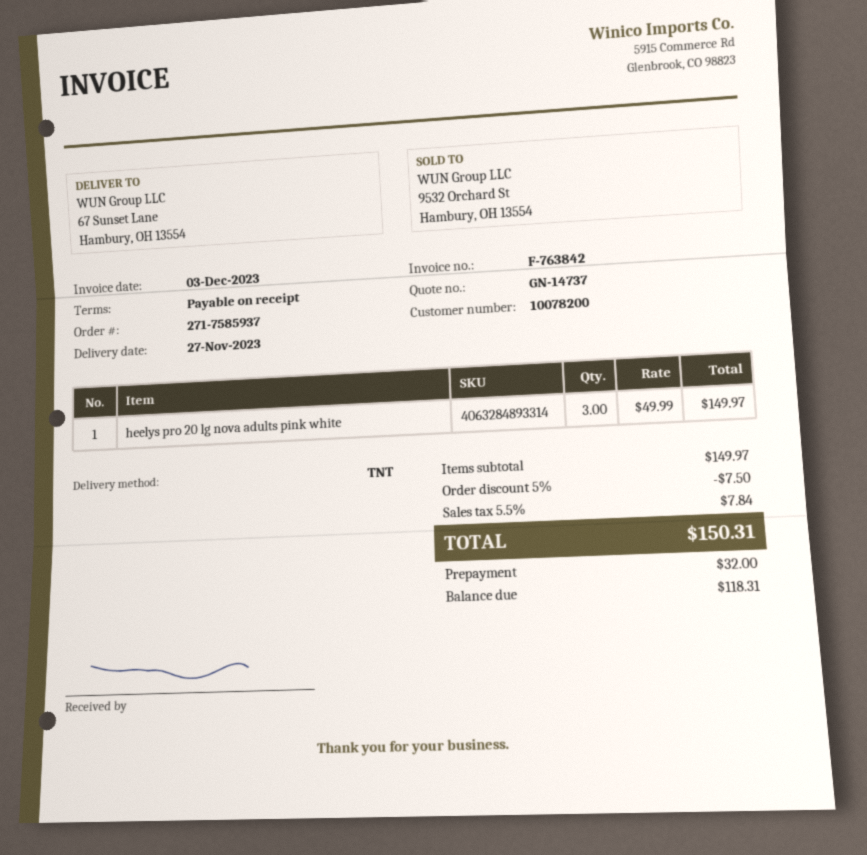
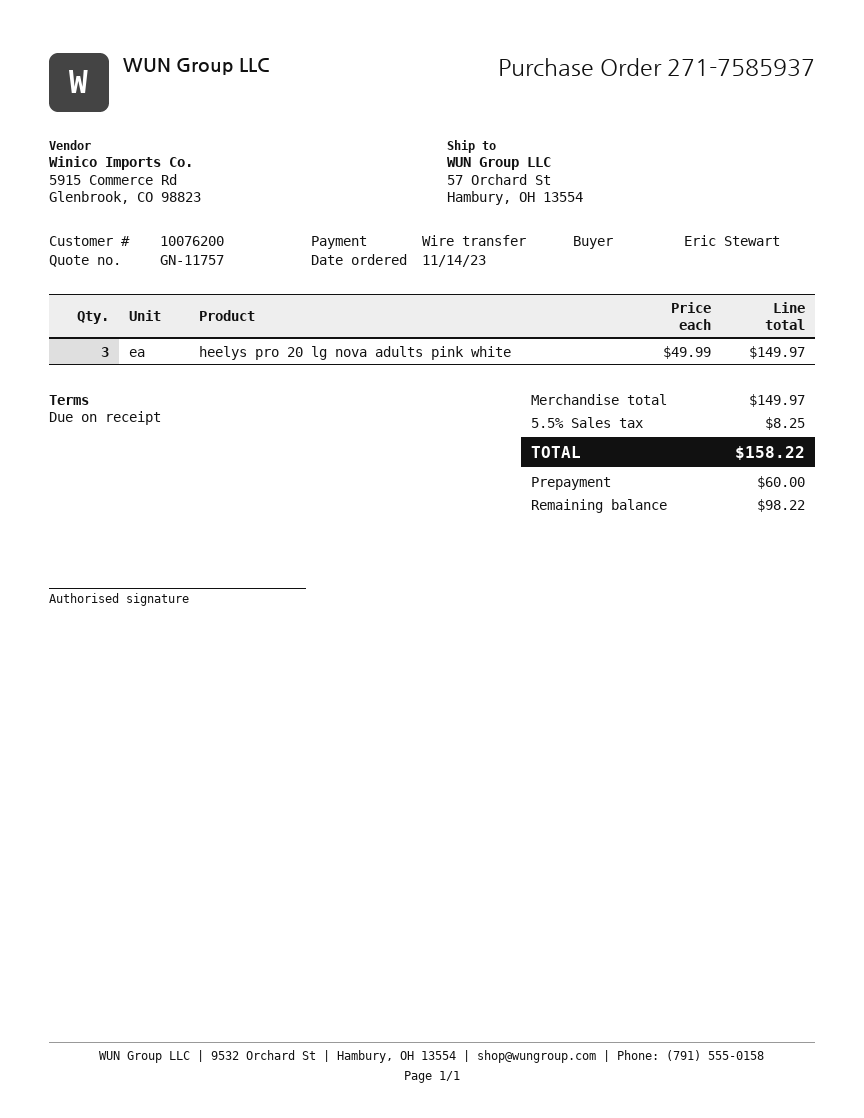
quote number: GN-14737 -> GN-11757
customer number: 10078200 -> 10076200
ship to: 67 Sunset Lane, Hambury, OH 13554 -> 57 Orchard St, Hambury, OH 13554
discount: 5% = 7.50 -> none
tax: 5.5% = 7.84 -> 5.5% = 8.25
total: 150.31 -> 158.22
deposit: 32.00 -> 60.00
balance: 118.31 -> 98.22

